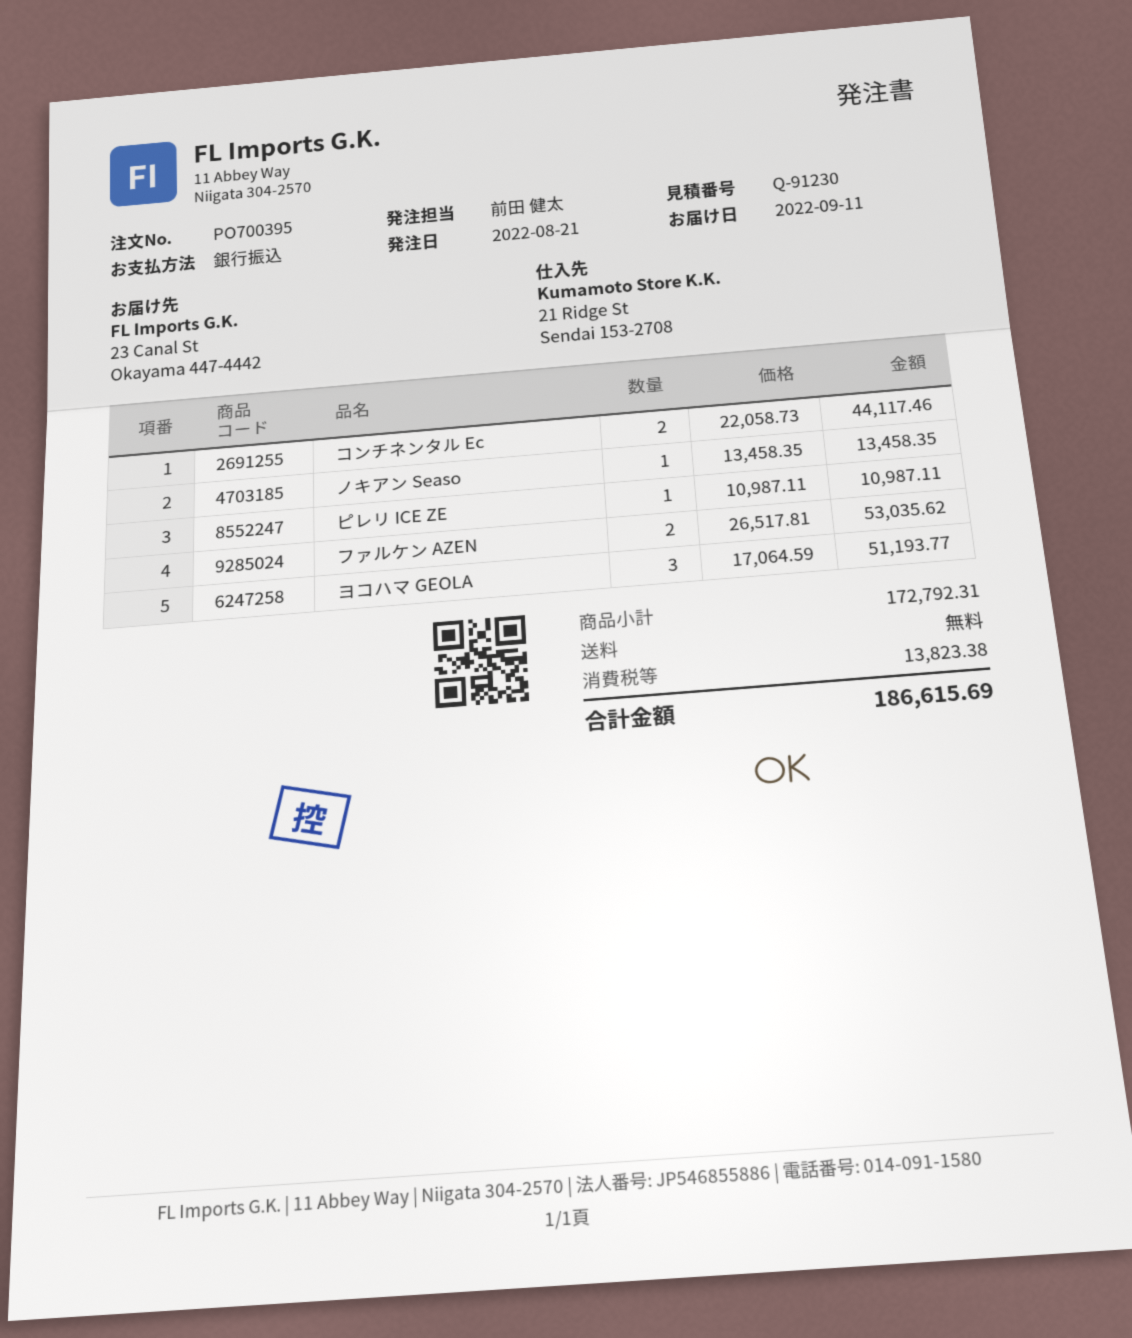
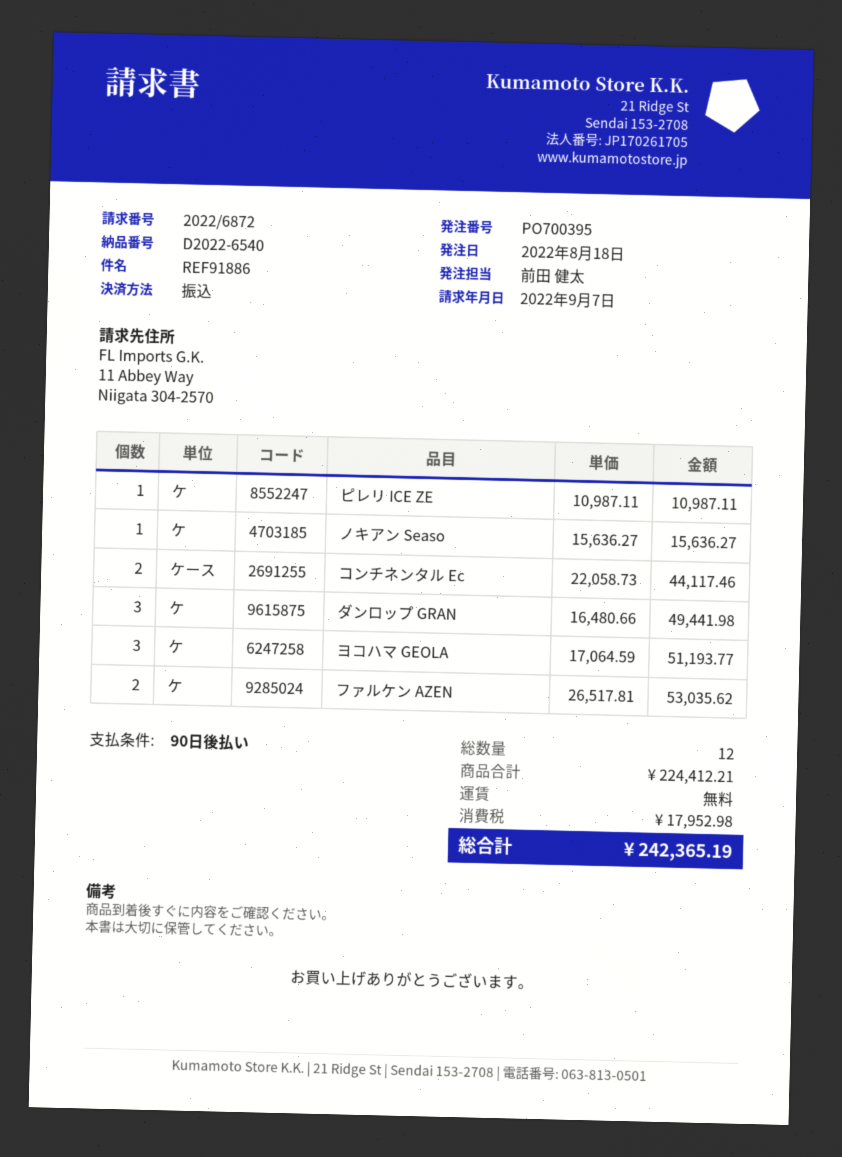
order date: 2022-08-21 -> 2022-08-18
ノキアン Seaso: 1 x 13458.35 = 13458.35 -> 1 x 15636.27 = 15636.27
ダンロップ GRAN: none -> 3 x 16480.66 = 49441.98
subtotal: 172792.31 -> 224412.21
tax: 13823.38 -> 17952.98
total: 186615.69 -> 242365.19

